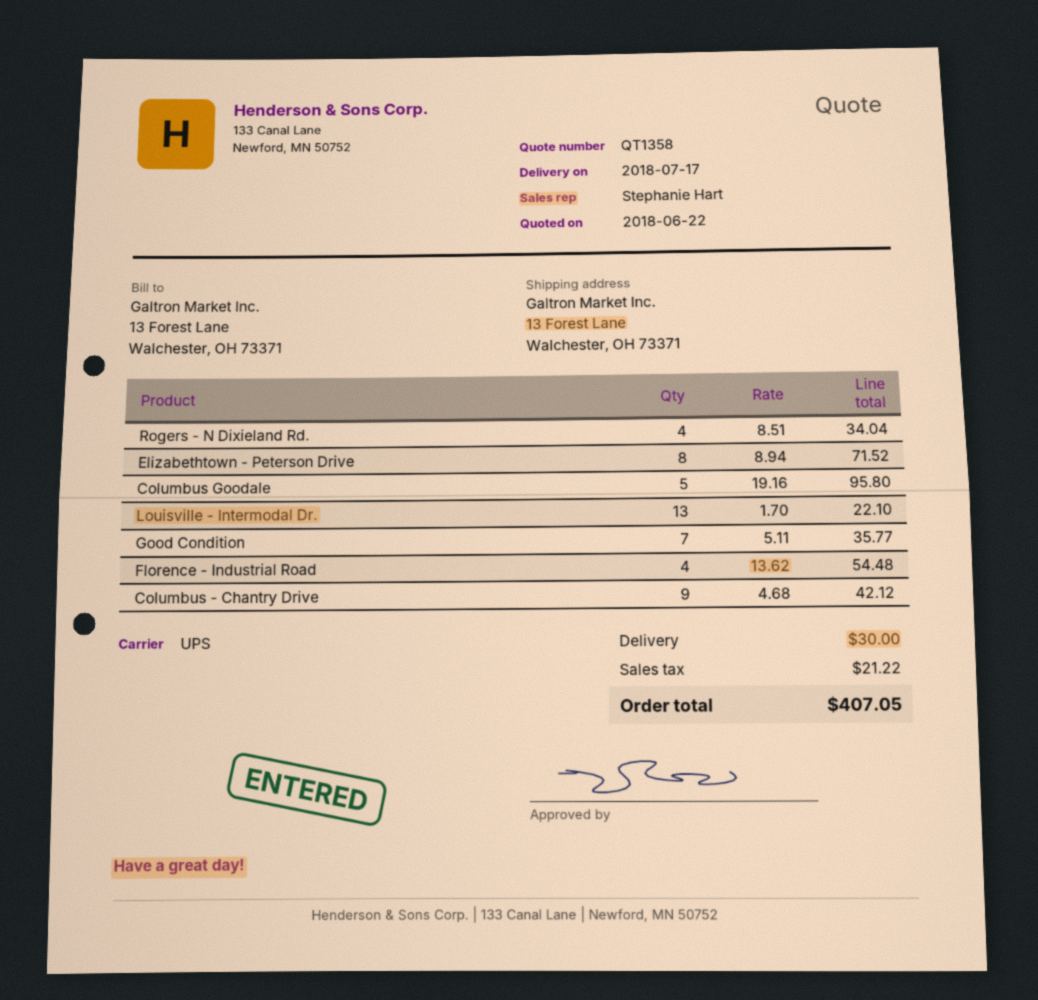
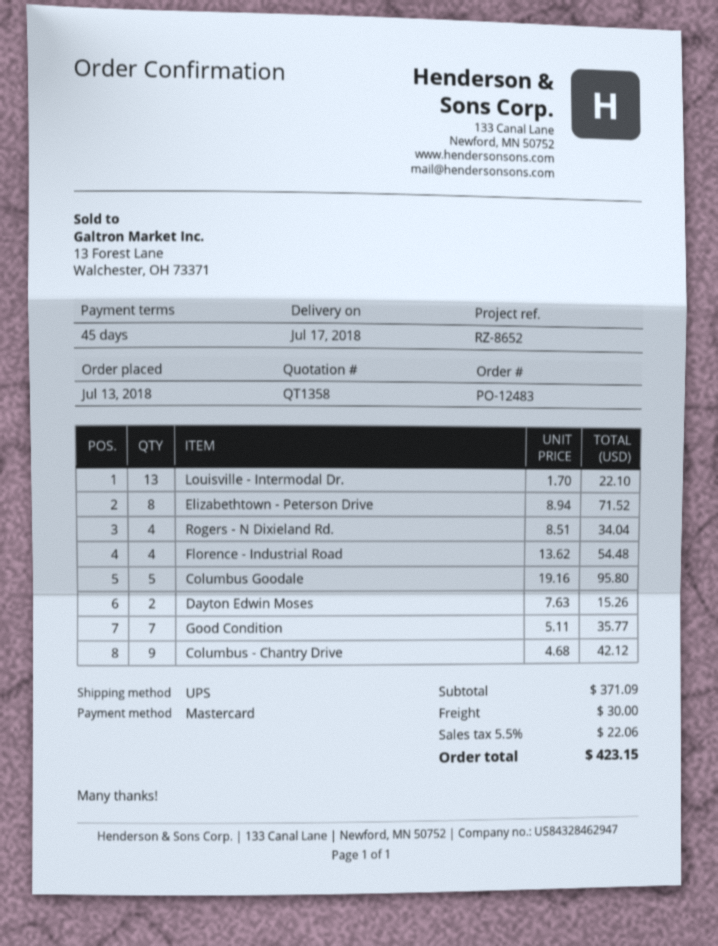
Dayton Edwin Moses: none -> 2 x 7.63 = 15.26
tax: 21.22 -> 22.06
total: 407.05 -> 423.15

